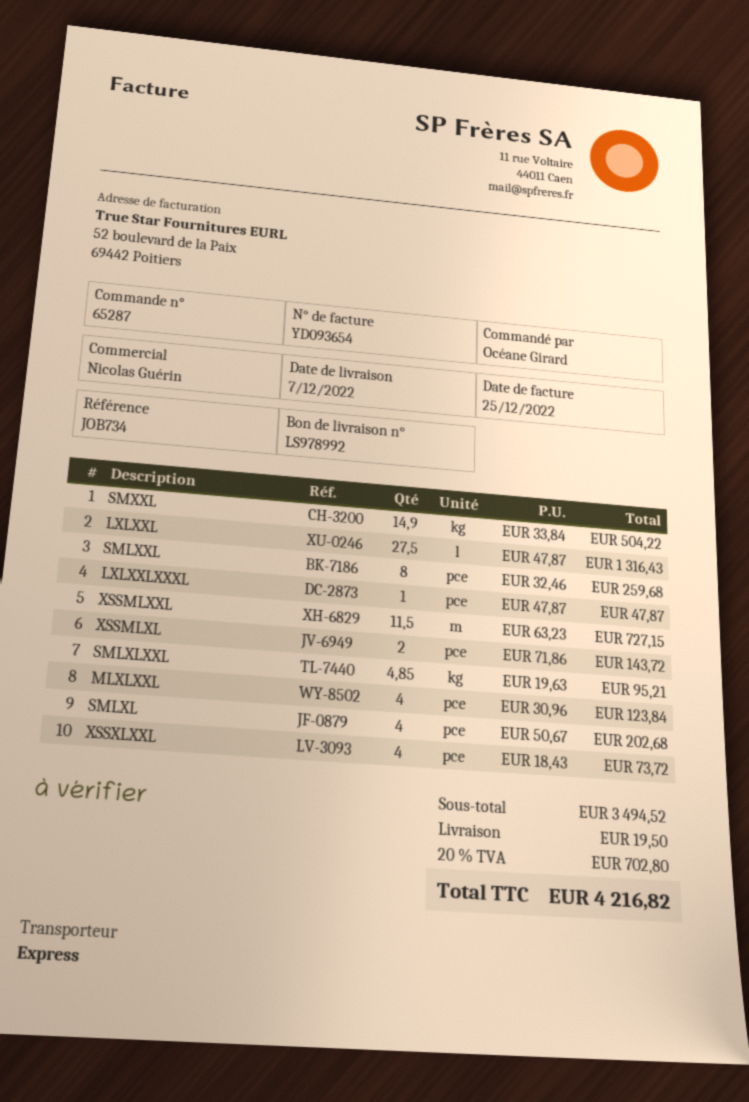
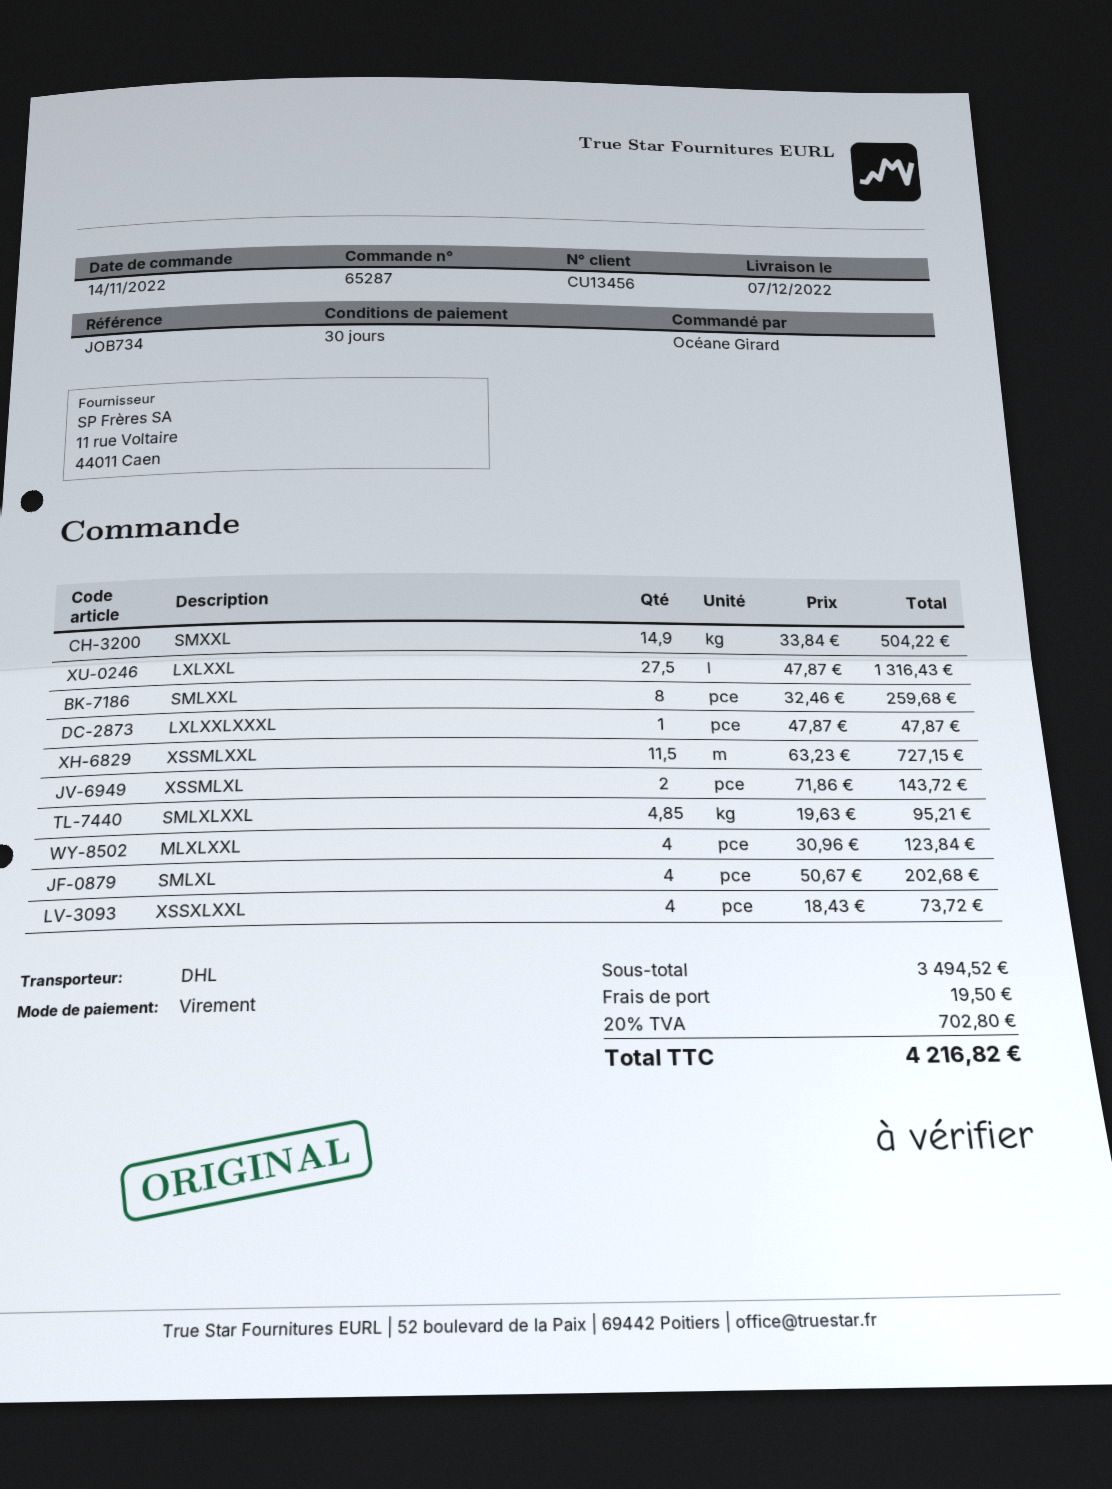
shipping method: express -> DHL

